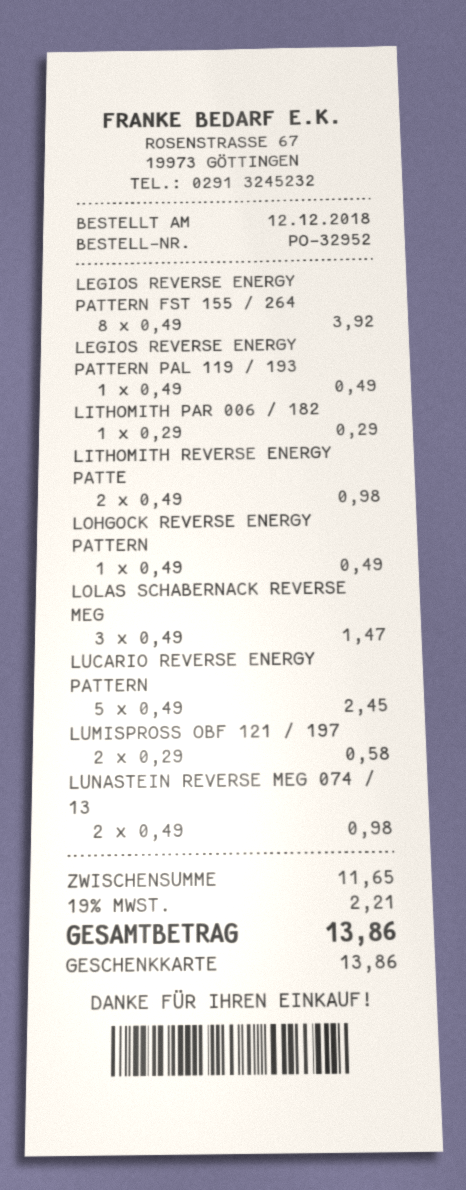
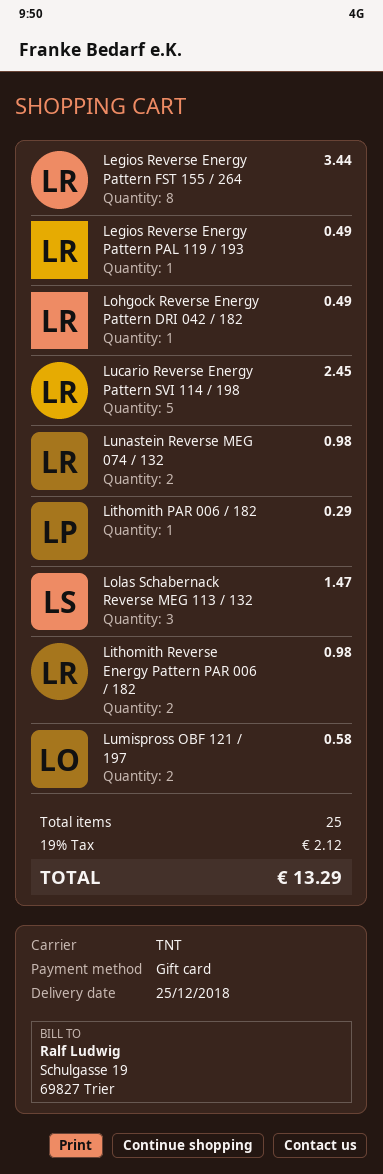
LEGIOS REVERSE ENERGY PATTERN FST 155 / 264: 8 for 3.92 -> 8 for 3.44
tax: 19% = 2.21 -> 19% = 2.12
total: 13.86 -> 13.29

